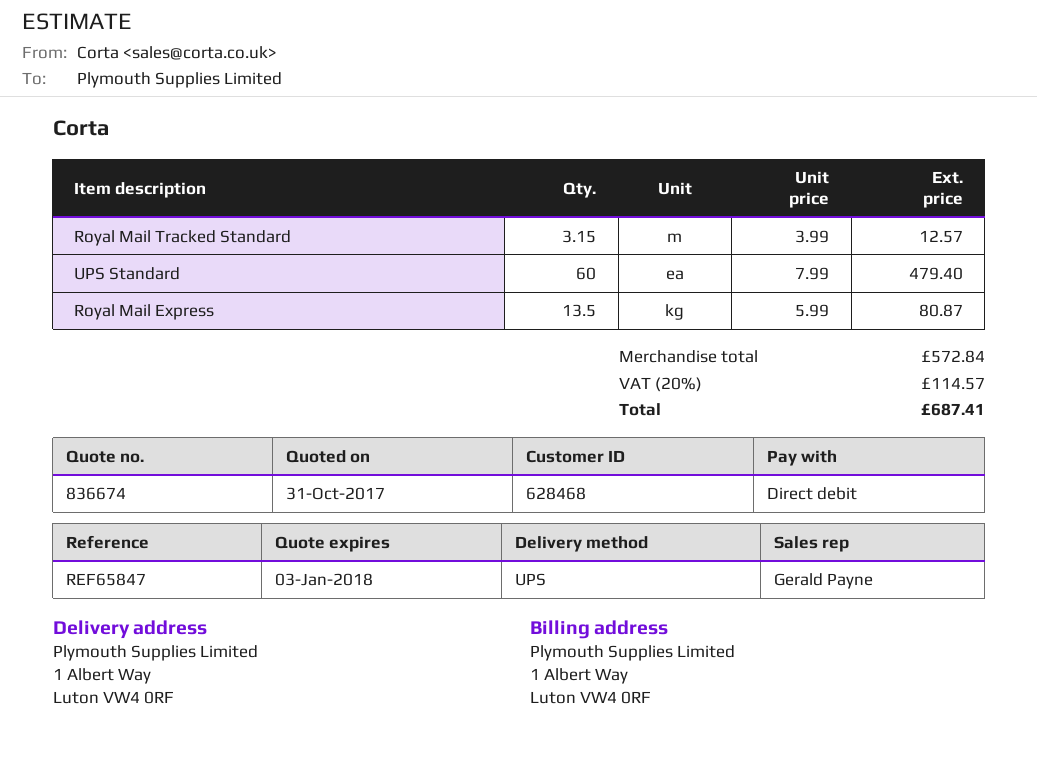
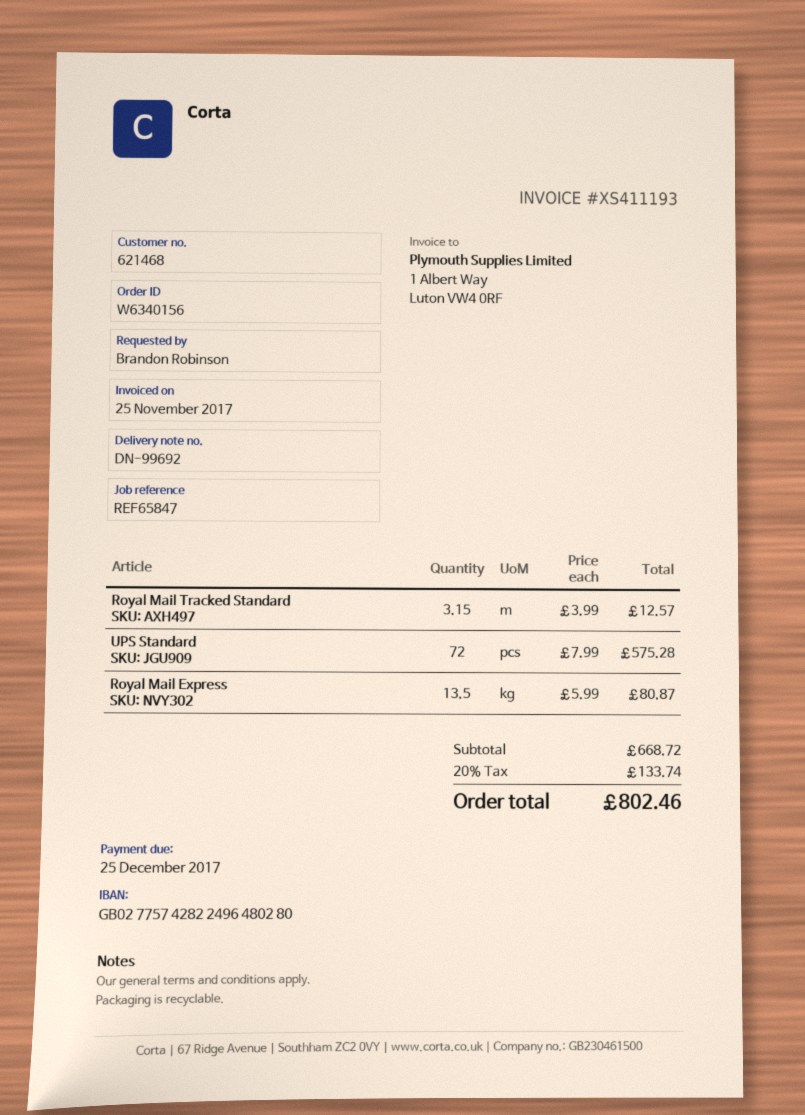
customer number: 628468 -> 621468
UPS Standard: 60 x 7.99 = 479.40 -> 72 x 7.99 = 575.28
subtotal: 572.84 -> 668.72
tax: 20% = 114.57 -> 20% = 133.74
total: 687.41 -> 802.46

